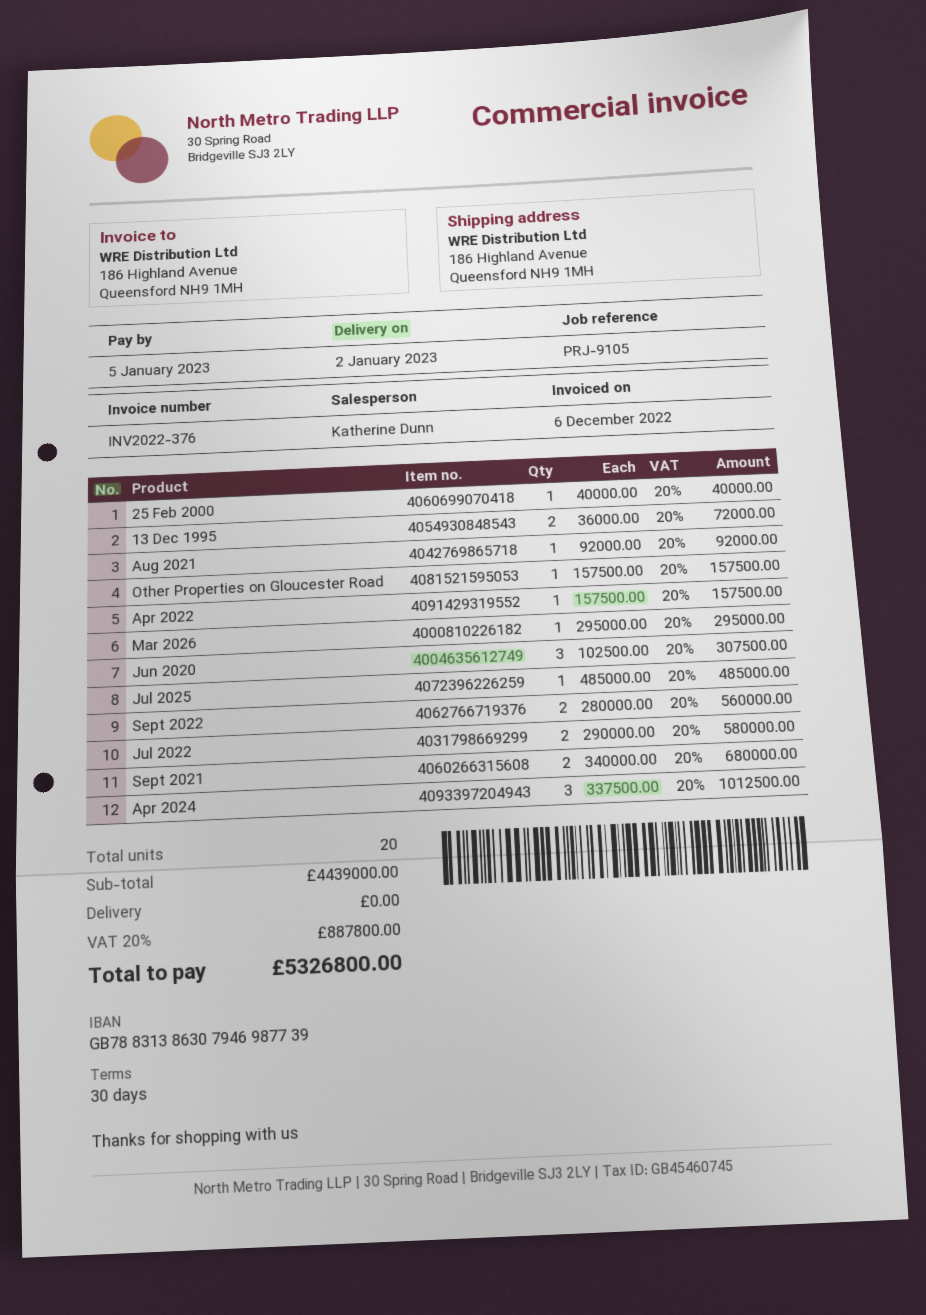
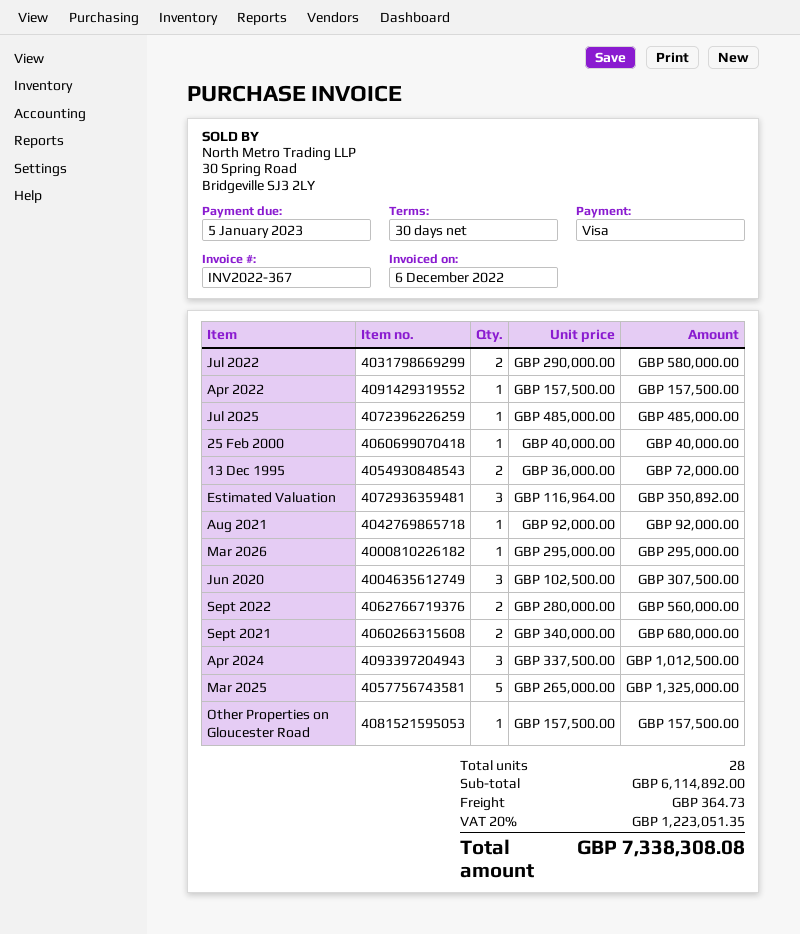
invoice number: INV2022-376 -> INV2022-367
Estimated Valuation: none -> 3 x 116964.00 = 350892.00
Mar 2025: none -> 5 x 265000.00 = 1325000.00
total quantity: 20 -> 28
subtotal: 4439000.00 -> 6114892.00
shipping: 0.00 -> 364.73
tax: 20% = 887800.00 -> 20% = 1223051.35
total: 5326800.00 -> 7338308.08

